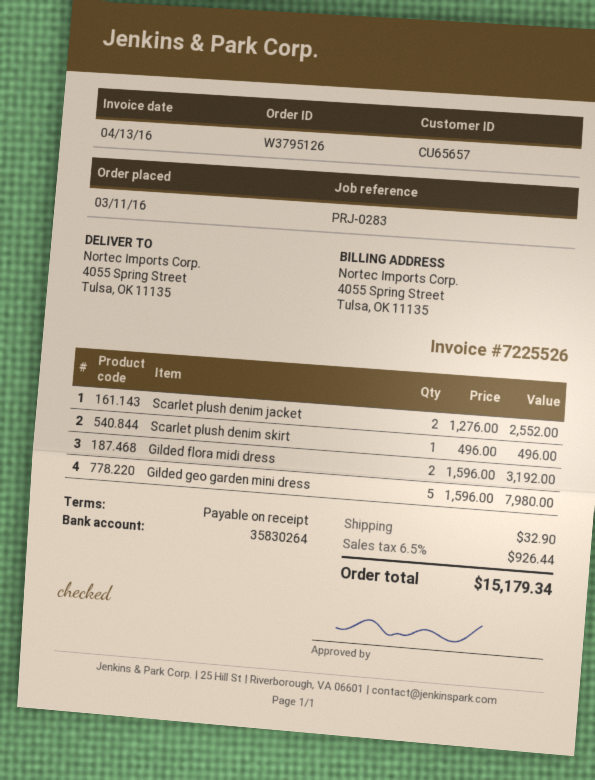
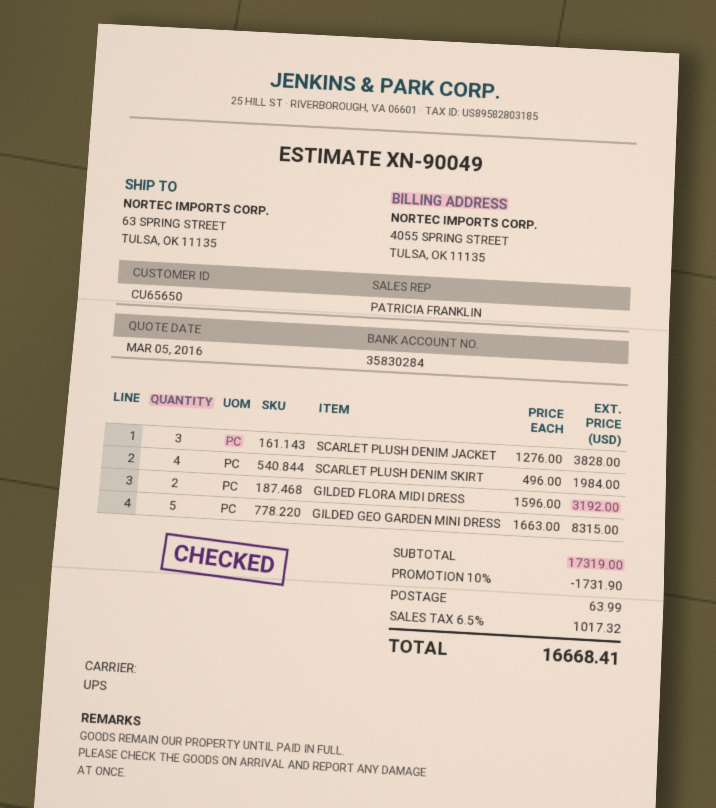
customer number: CU65657 -> CU65650
bank account: 35830264 -> 35830284
ship to: 4055 Spring Street, Tulsa, OK 11135 -> 63 SPRING STREET, TULSA, OK 11135
Scarlet plush denim jacket: 2 x 1276.00 = 2552.00 -> 3 x 1276.00 = 3828.00
Scarlet plush denim skirt: 1 x 496.00 = 496.00 -> 4 x 496.00 = 1984.00
Gilded geo garden mini dress: 5 x 1596.00 = 7980.00 -> 5 x 1663.00 = 8315.00
discount: none -> 10% = 1731.90
shipping: 32.90 -> 63.99
tax: 6.5% = 926.44 -> 6.5% = 1017.32
total: 15179.34 -> 16668.41

